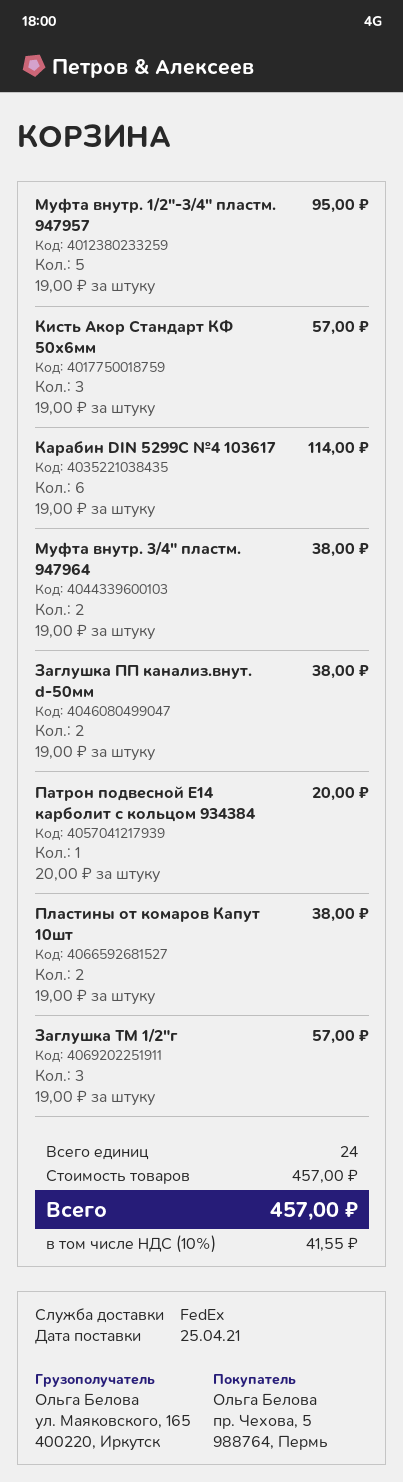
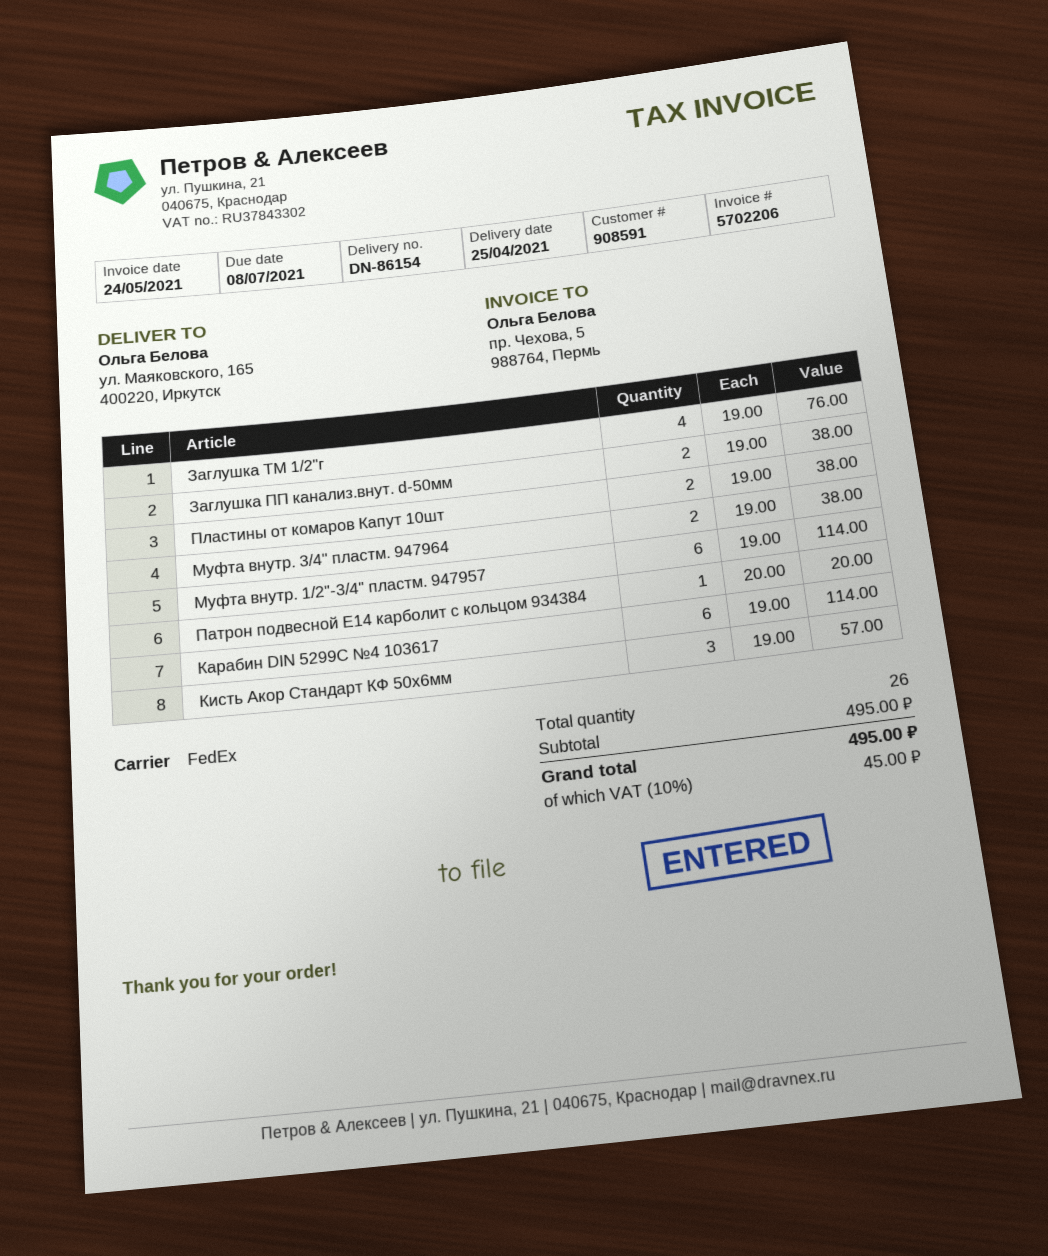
Муфта внутр. 1/2"-3/4" пластм. 947957: 5 x 19.00 = 95.00 -> 6 x 19.00 = 114.00
Заглушка ТМ 1/2"г: 3 x 19.00 = 57.00 -> 4 x 19.00 = 76.00
total quantity: 24 -> 26
subtotal: 457.00 -> 495.00
tax: 10% = 41.55 -> 10% = 45.00
total: 457.00 -> 495.00

